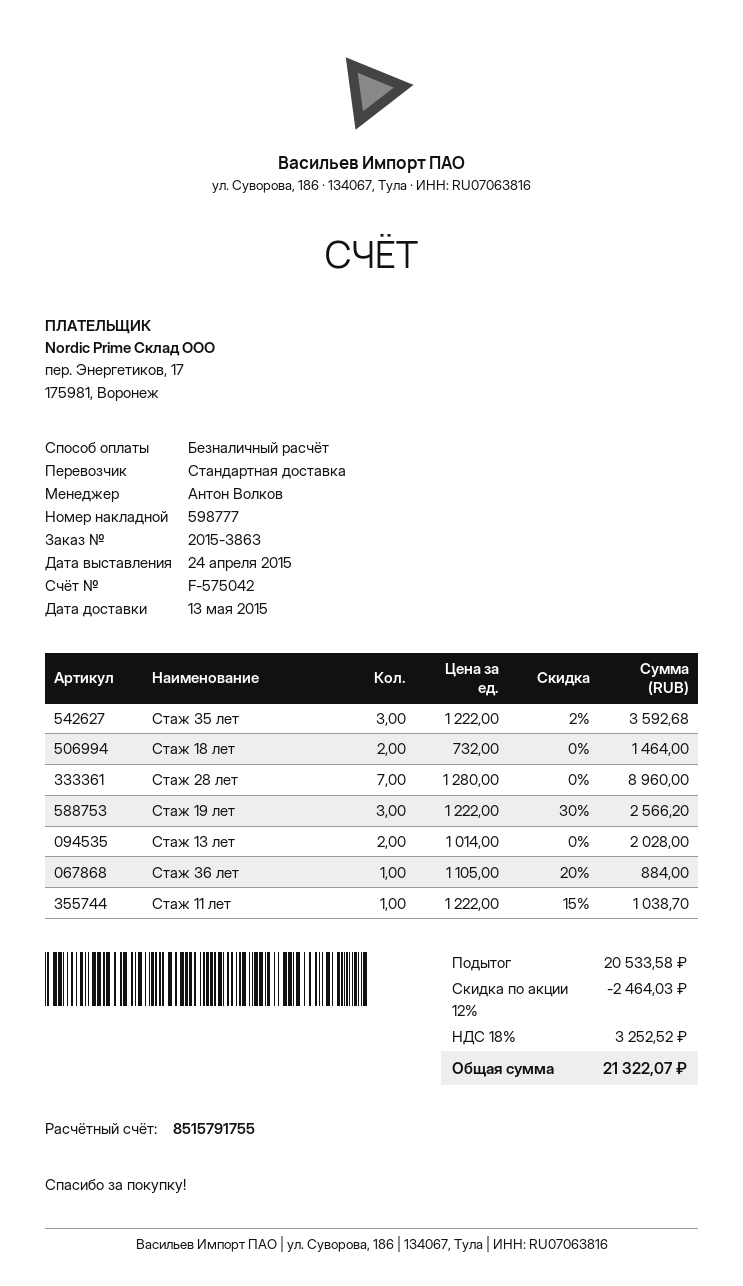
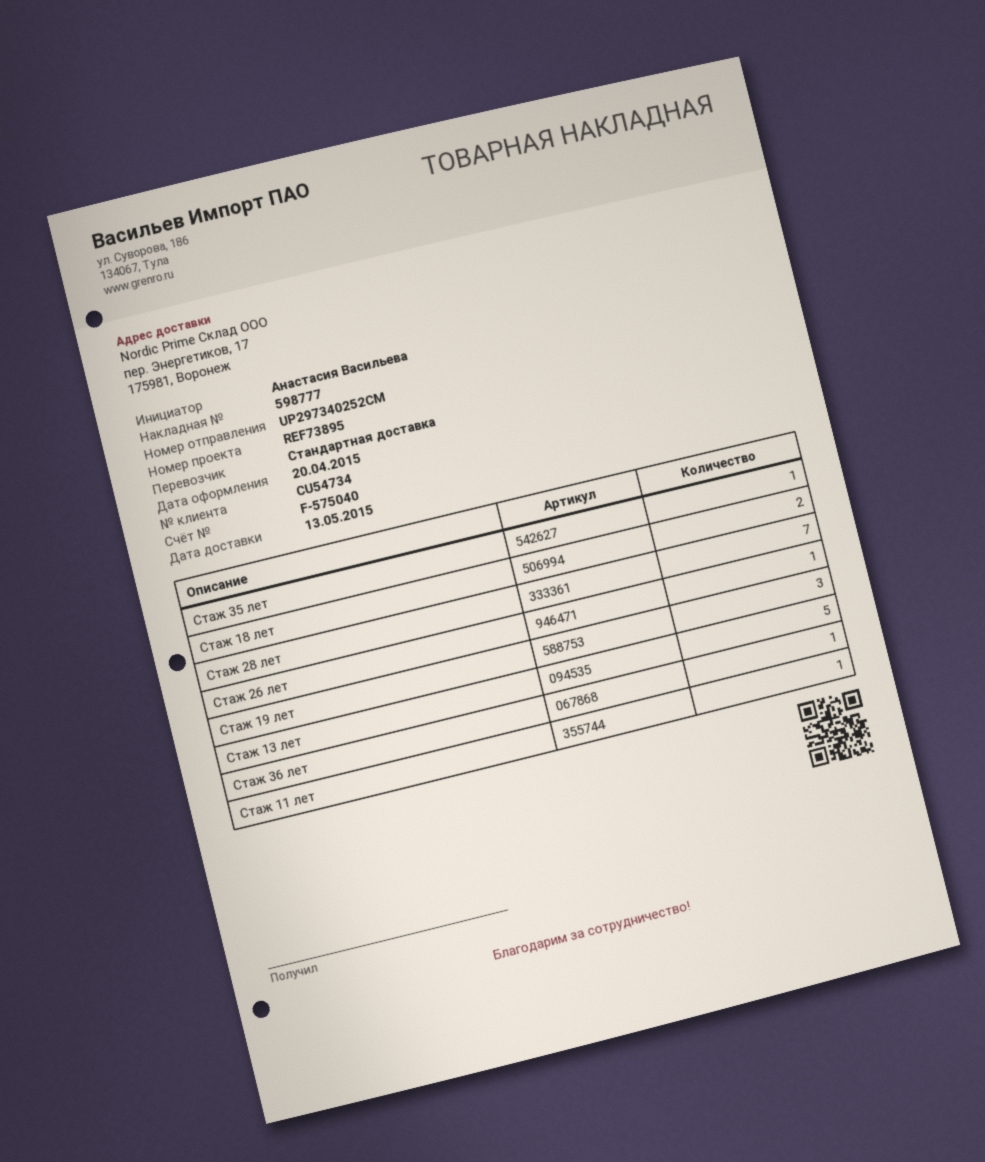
invoice number: F-575042 -> F-575040
Стаж 35 лет: 3 -> 1
Стаж 13 лет: 2 -> 5
Стаж 26 лет: none -> 1

